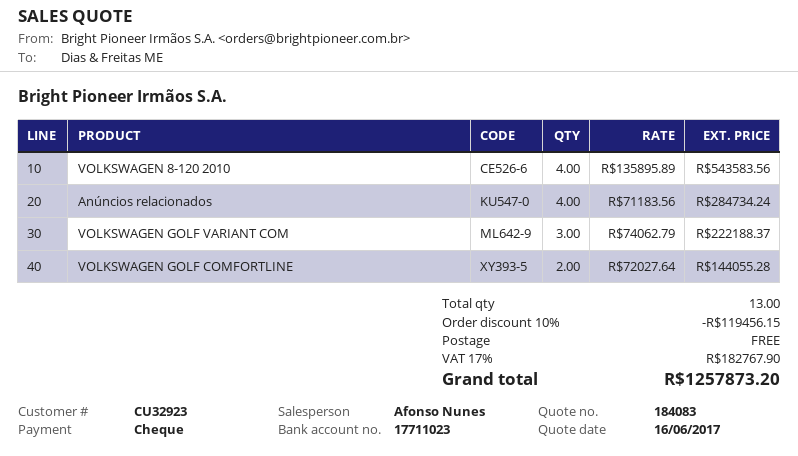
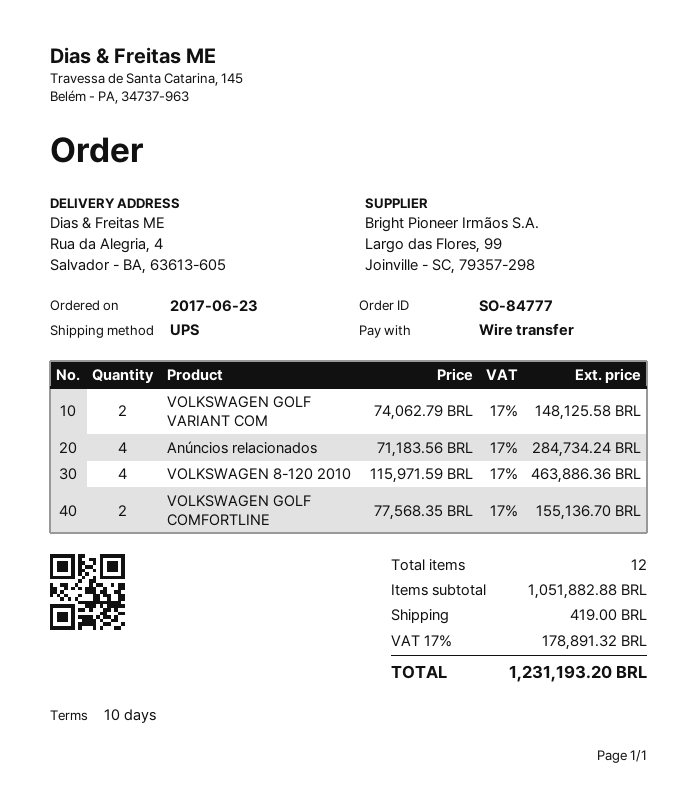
payment method: cheque -> bank transfer
VOLKSWAGEN 8-120 2010: 4 x 135895.89 = 543583.56 -> 4 x 115971.59 = 463886.36
VOLKSWAGEN GOLF VARIANT COM: 3 x 74062.79 = 222188.37 -> 2 x 74062.79 = 148125.58
VOLKSWAGEN GOLF COMFORTLINE: 2 x 72027.64 = 144055.28 -> 2 x 77568.35 = 155136.70
total quantity: 13 -> 12
discount: 10% = 119456.15 -> none
shipping: 0.00 -> 419.00
tax: 17% = 182767.90 -> 17% = 178891.32
total: 1257873.20 -> 1231193.20

